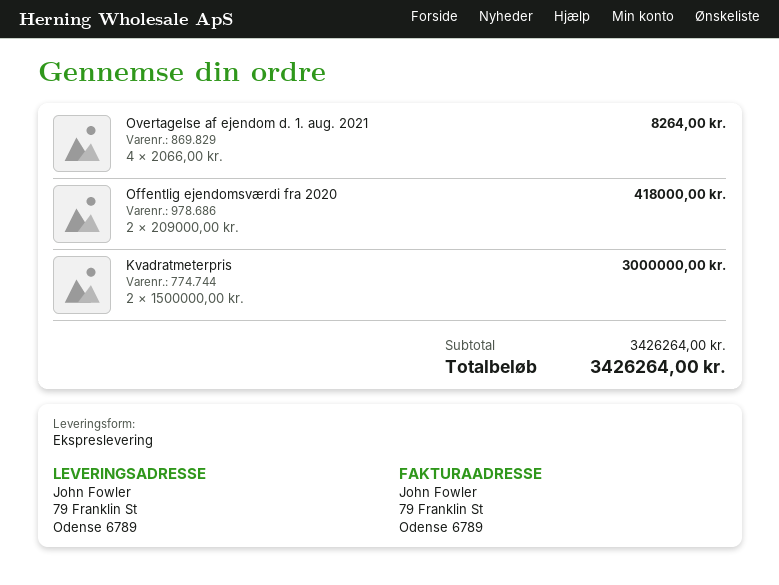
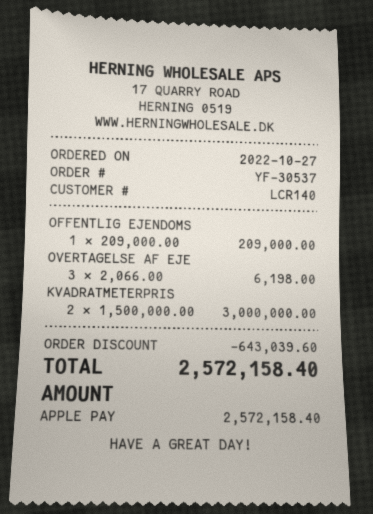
Overtagelse af ejendom d. 1. aug. 2021: 4 x 2066.00 = 8264.00 -> 3 x 2066.00 = 6198.00
Offentlig ejendomsværdi fra 2020: 2 x 209000.00 = 418000.00 -> 1 x 209000.00 = 209000.00
discount: none -> 643039.60
total: 3426264.00 -> 2572158.40

